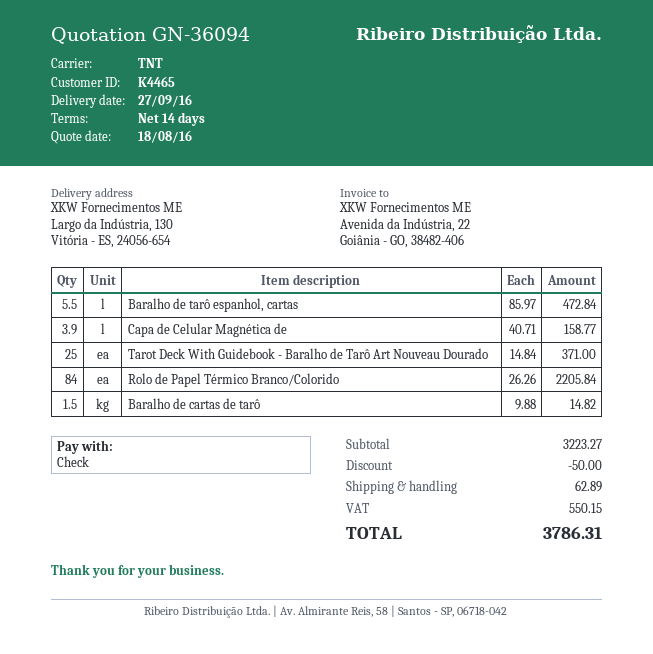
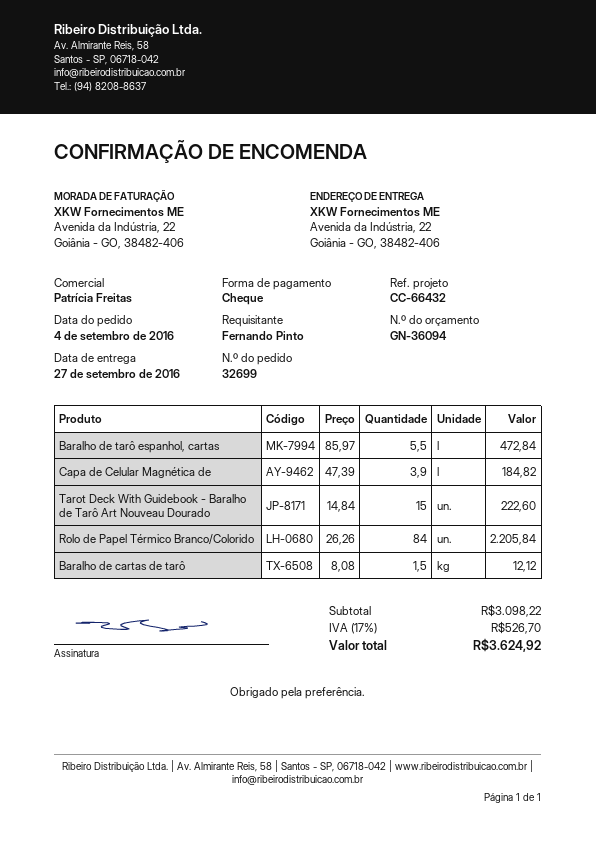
ship to: Largo da Indústria, 130, Vitória - ES, 24056-654 -> Avenida da Indústria, 22, Goiânia - GO, 38482-406
Capa de Celular Magnética de: 3.9 x 40.71 = 158.77 -> 3.9 x 47.39 = 184.82
Tarot Deck With Guidebook - Baralho de Tarô Art Nouveau Dourado: 25 x 14.84 = 371.00 -> 15 x 14.84 = 222.60
Baralho de cartas de tarô: 1.5 x 9.88 = 14.82 -> 1.5 x 8.08 = 12.12
subtotal: 3223.27 -> 3098.22
discount: 50.00 -> none
shipping: 62.89 -> none
tax: 550.15 -> 526.70
total: 3786.31 -> 3624.92

